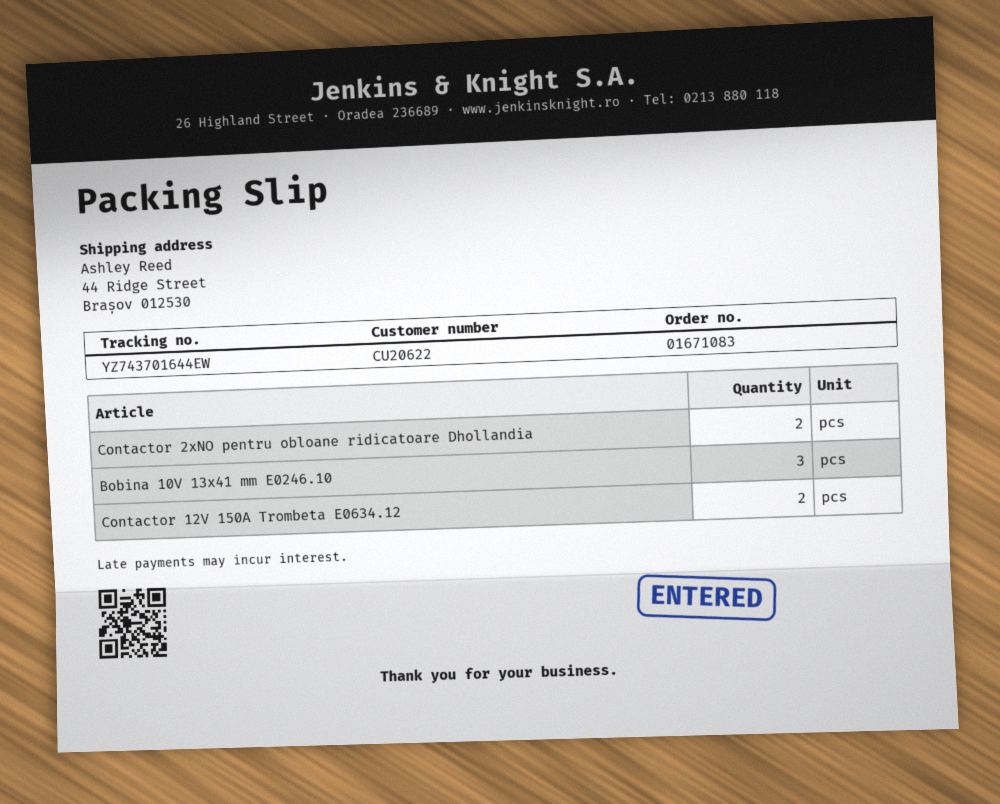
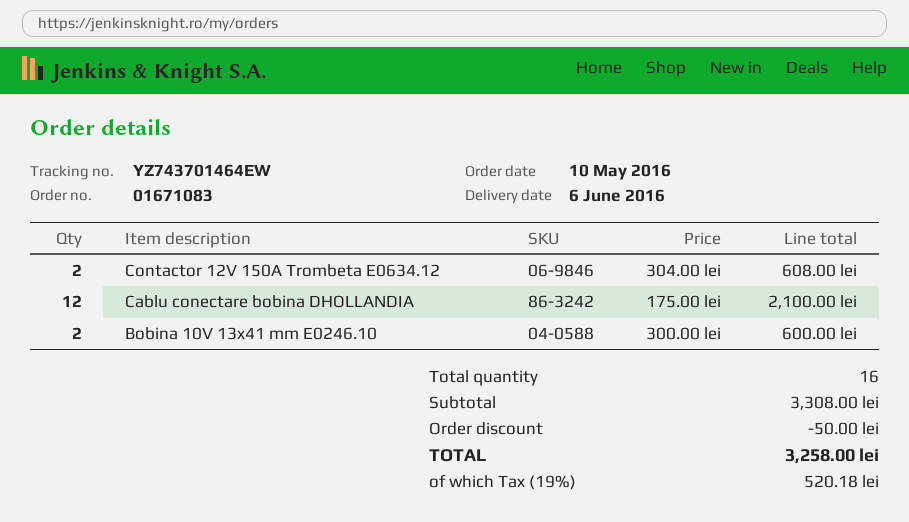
tracking number: YZ743701644EW -> YZ743701464EW
Contactor 2xNO pentru obloane ridicatoare Dhollandia: 2 -> none
Bobina 10V 13x41 mm E0246.10: 3 -> 2
Cablu conectare bobina DHOLLANDIA: none -> 12

